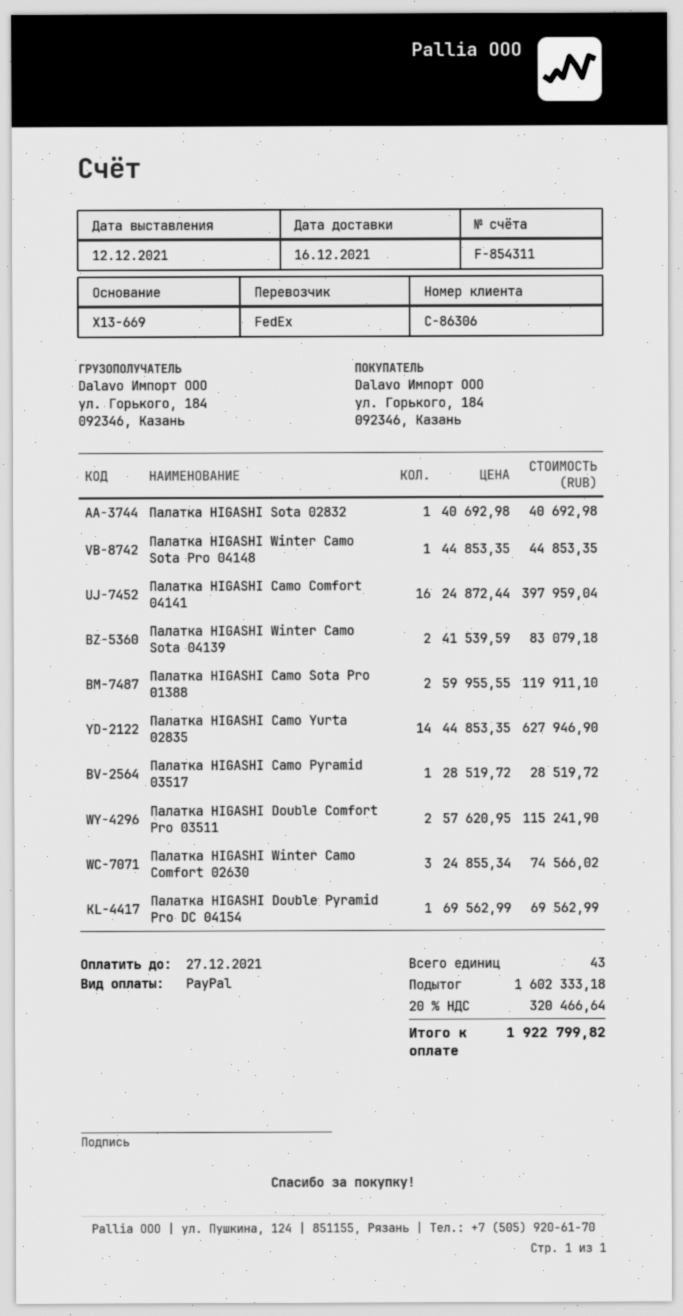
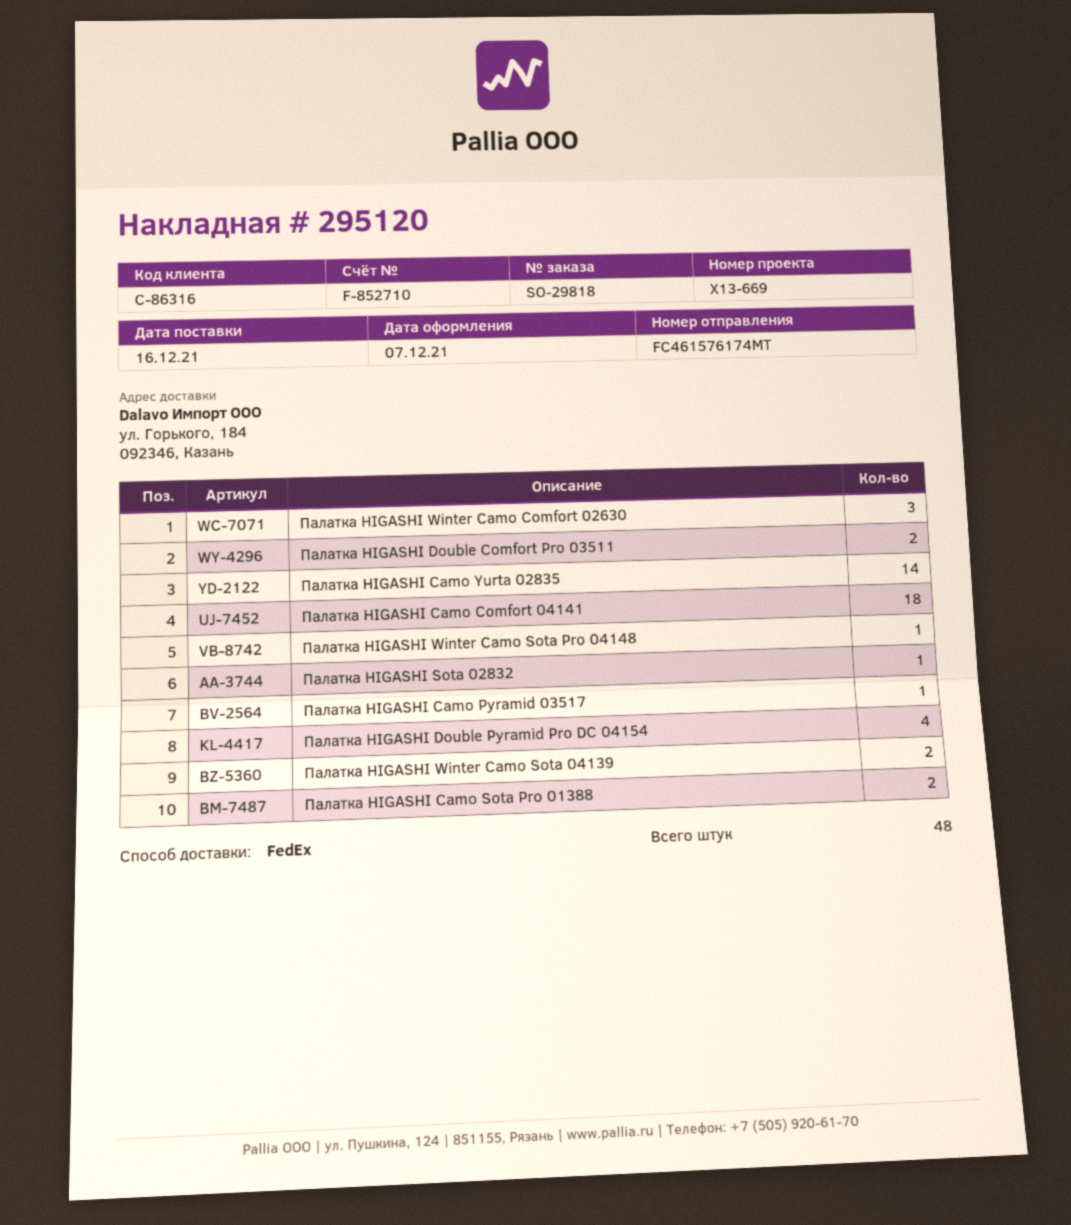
invoice number: F-854311 -> F-852710
customer number: C-86306 -> C-86316
Палатка HIGASHI Camo Comfort 04141: 16 -> 18
Палатка HIGASHI Double Pyramid Pro DC 04154: 1 -> 4
total quantity: 43 -> 48

